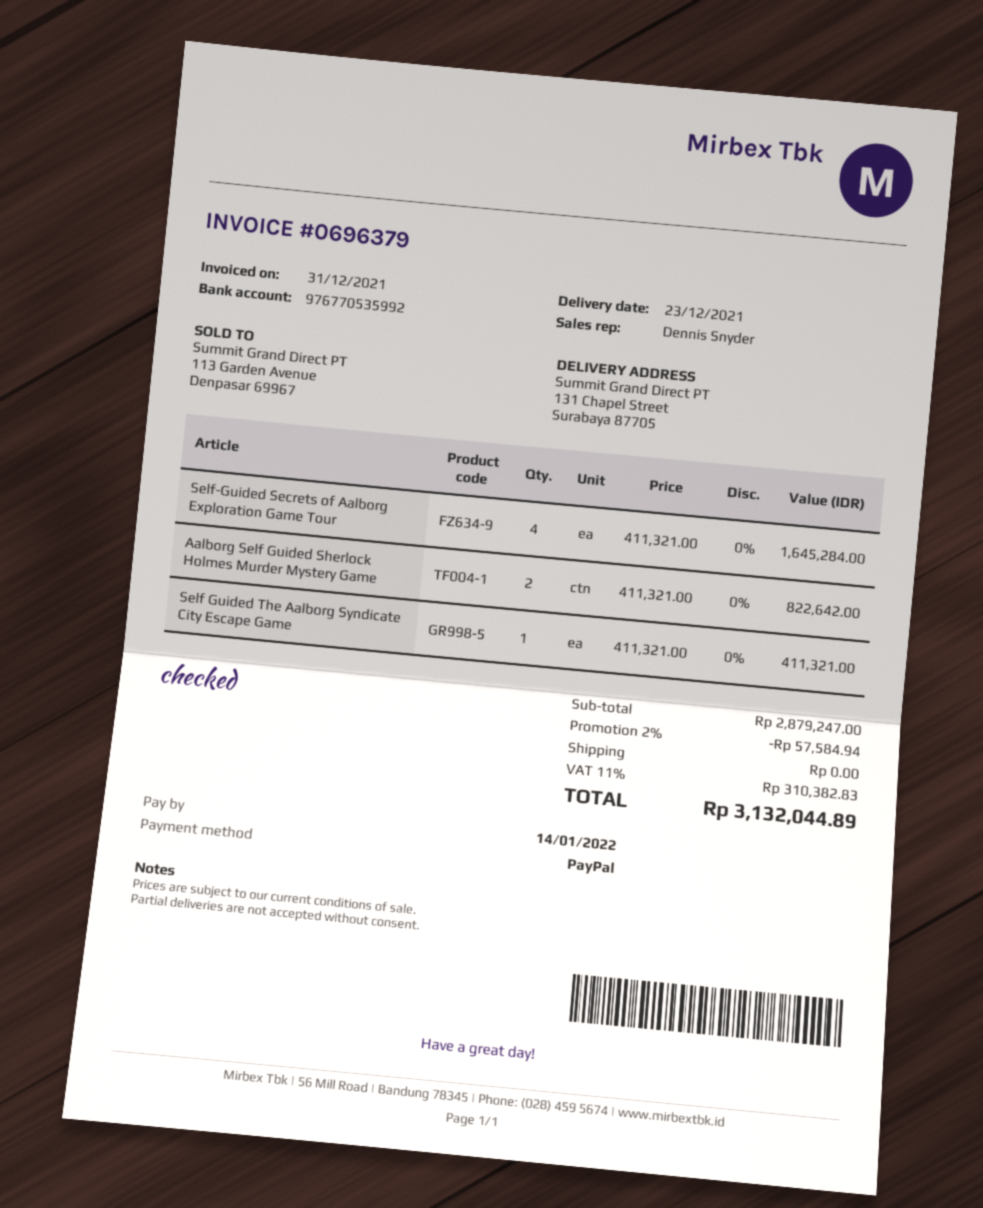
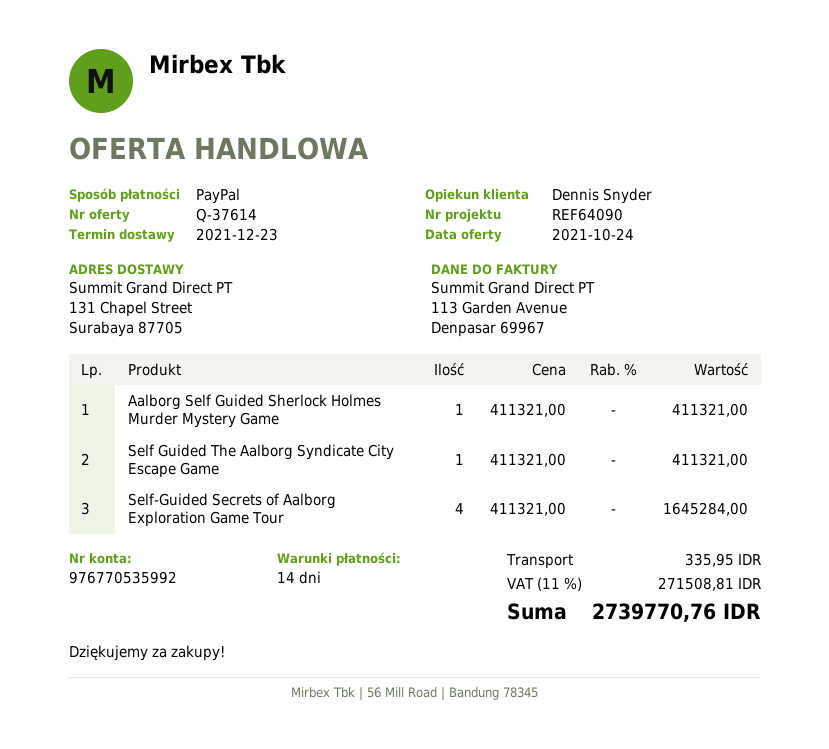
Aalborg Self Guided Sherlock Holmes Murder Mystery Game: 2 x 411321.00 = 822642.00 -> 1 x 411321.00 = 411321.00
discount: 2% = 57584.94 -> none
shipping: 0.00 -> 335.95
tax: 11% = 310382.83 -> 11% = 271508.81
total: 3132044.89 -> 2739770.76

